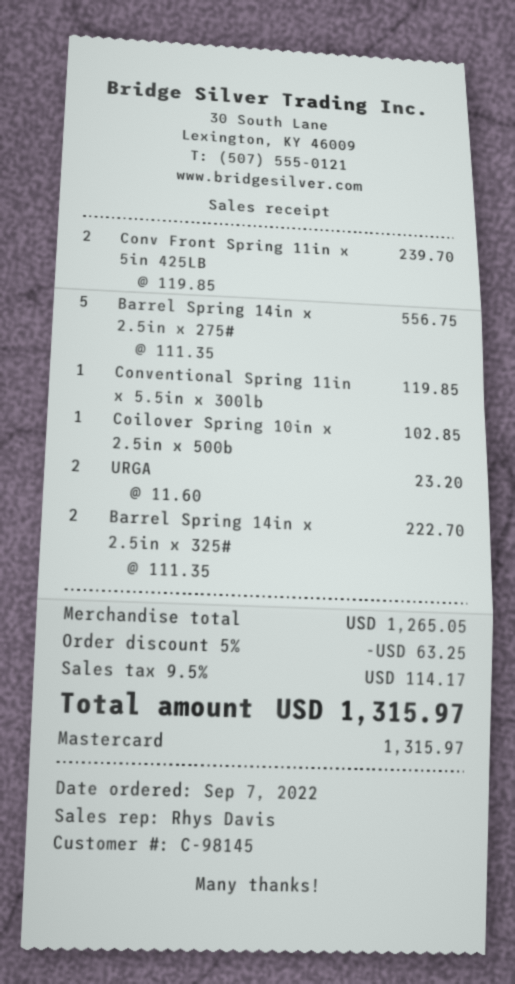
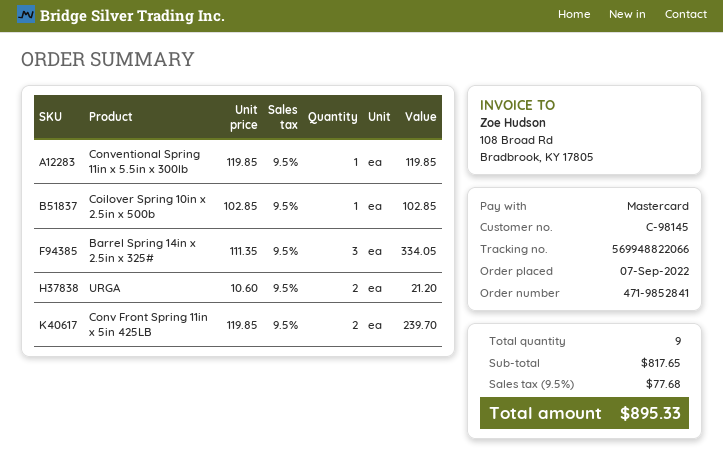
Barrel Spring 14in x 2.5in x 275#: 5 x 111.35 = 556.75 -> none
URGA: 2 x 11.60 = 23.20 -> 2 x 10.60 = 21.20
Barrel Spring 14in x 2.5in x 325#: 2 x 111.35 = 222.70 -> 3 x 111.35 = 334.05
subtotal: 1265.05 -> 817.65
discount: 5% = 63.25 -> none
tax: 9.5% = 114.17 -> 9.5% = 77.68
total: 1315.97 -> 895.33

